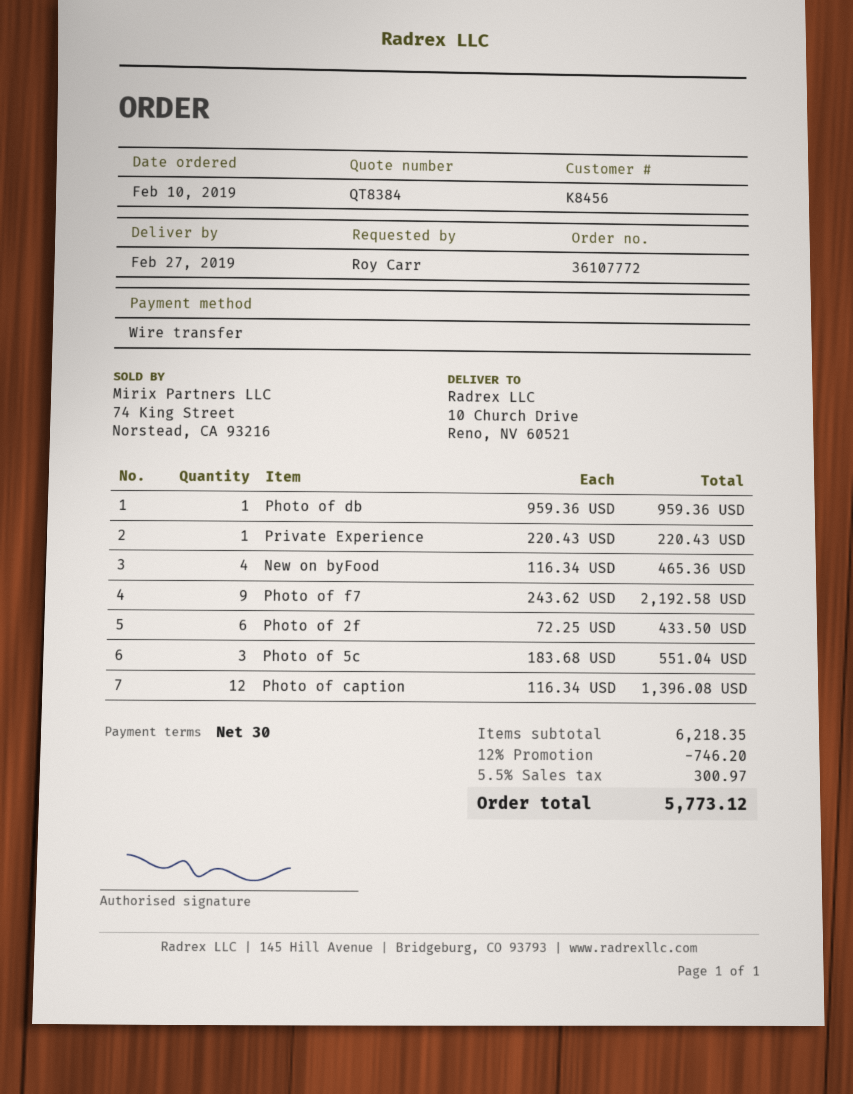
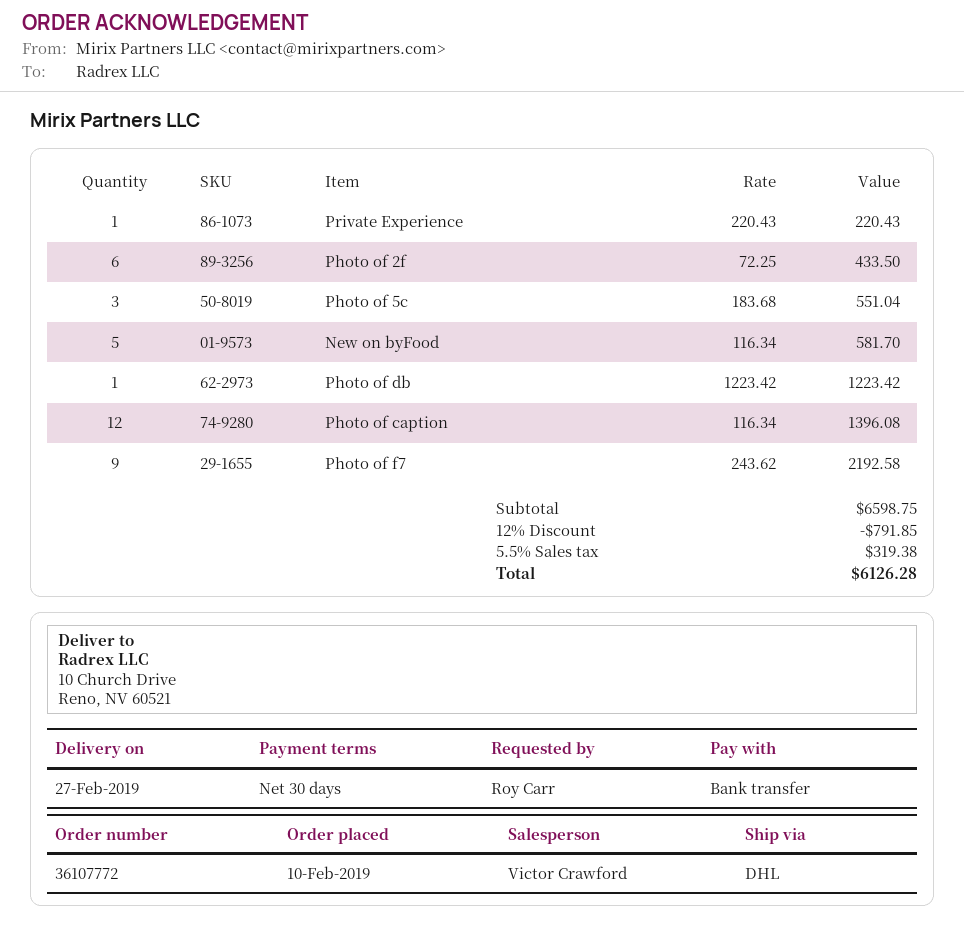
Photo of db: 1 x 959.36 = 959.36 -> 1 x 1223.42 = 1223.42
New on byFood: 4 x 116.34 = 465.36 -> 5 x 116.34 = 581.70
subtotal: 6218.35 -> 6598.75
discount: 12% = 746.20 -> 12% = 791.85
tax: 5.5% = 300.97 -> 5.5% = 319.38
total: 5773.12 -> 6126.28

